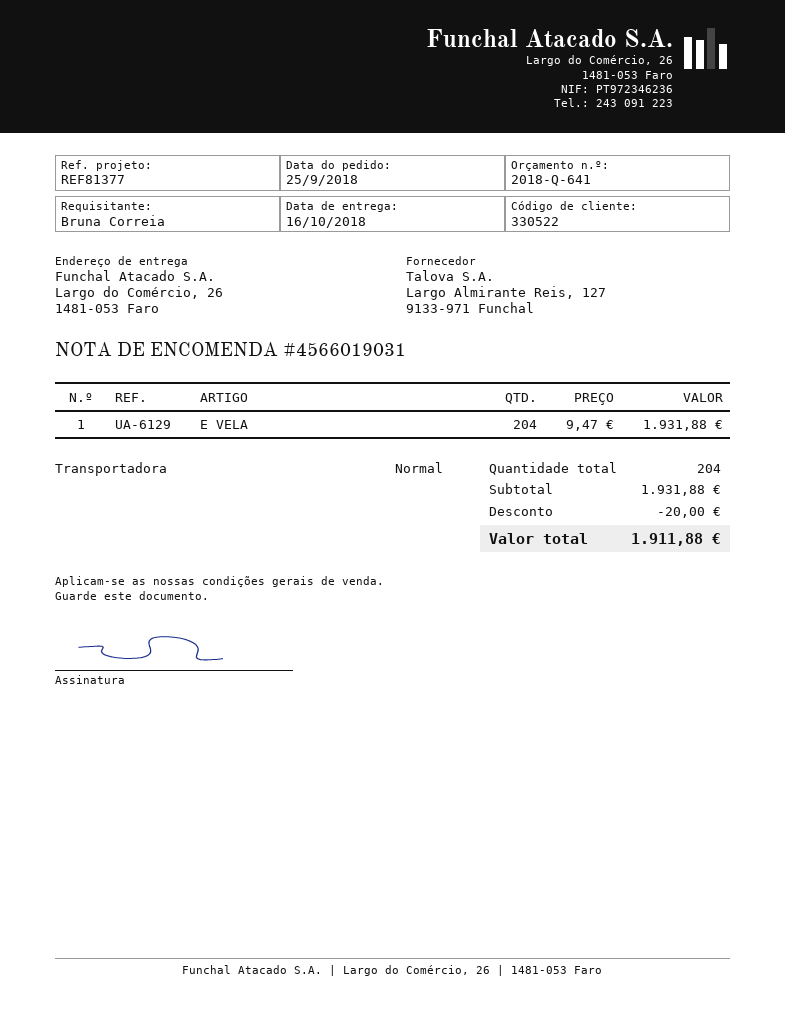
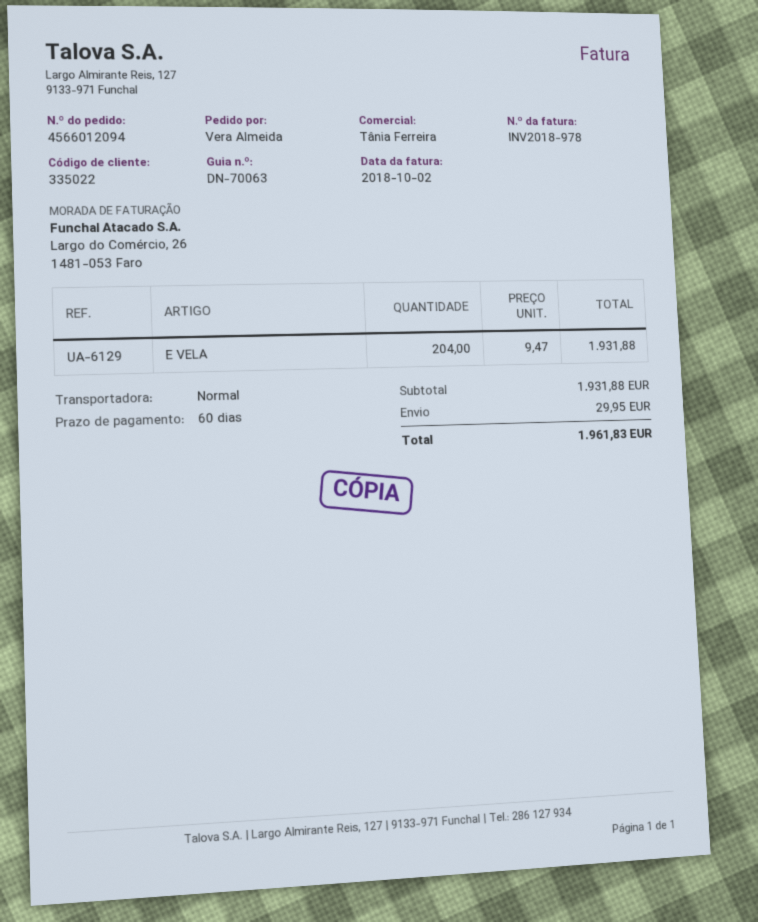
order number: 4566019031 -> 4566012094
customer number: 330522 -> 335022
ordered by: Bruna Correia -> Vera Almeida
discount: 20.00 -> none
shipping: none -> 29.95
total: 1911.88 -> 1961.83

